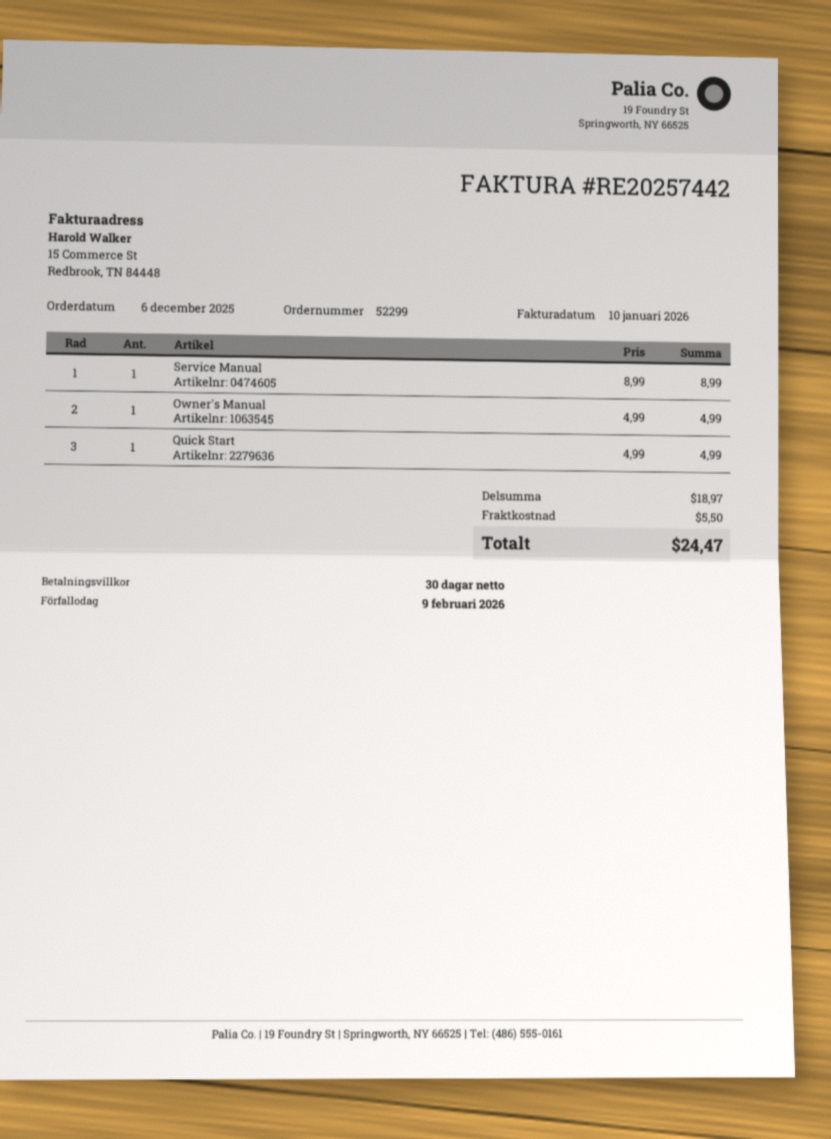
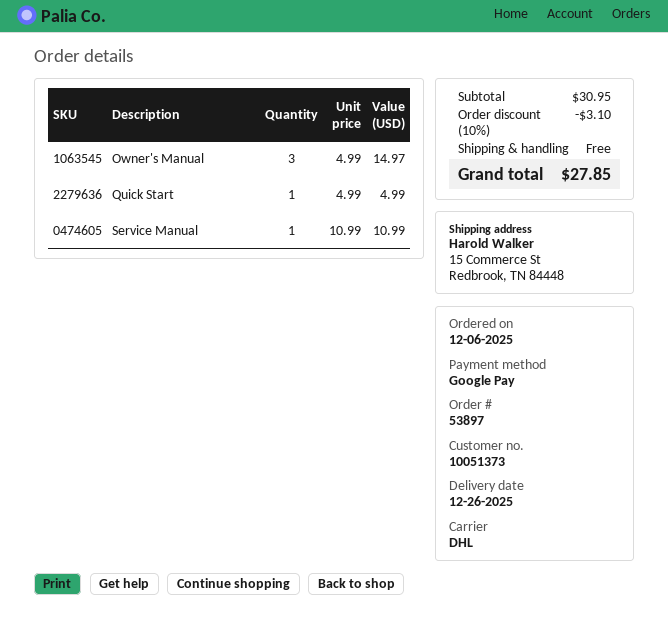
order number: 52299 -> 53897
Service Manual: 1 x 8.99 = 8.99 -> 1 x 10.99 = 10.99
Owner's Manual: 1 x 4.99 = 4.99 -> 3 x 4.99 = 14.97
subtotal: 18.97 -> 30.95
discount: none -> 10% = 3.10
shipping: 5.50 -> 0.00
total: 24.47 -> 27.85

